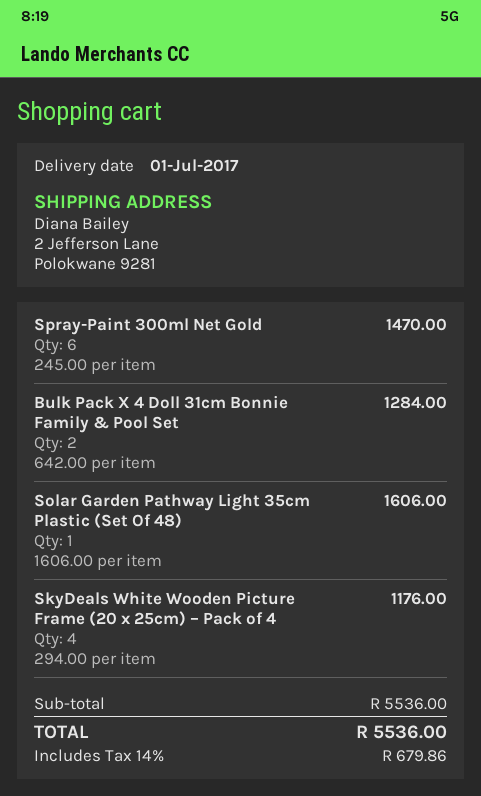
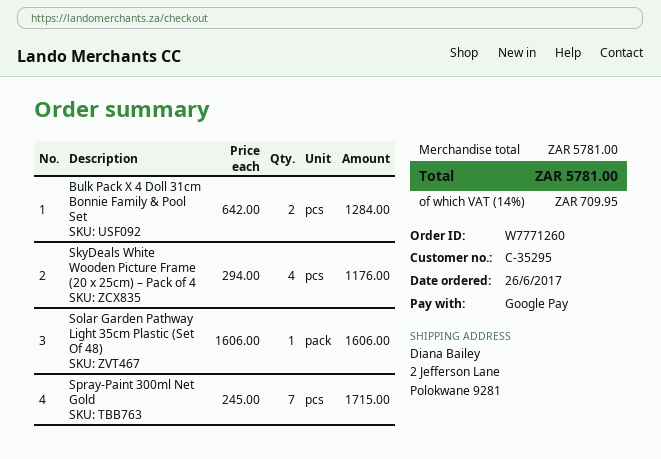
Spray-Paint 300ml Net Gold: 6 x 245.00 = 1470.00 -> 7 x 245.00 = 1715.00
subtotal: 5536.00 -> 5781.00
tax: 14% = 679.86 -> 14% = 709.95
total: 5536.00 -> 5781.00

